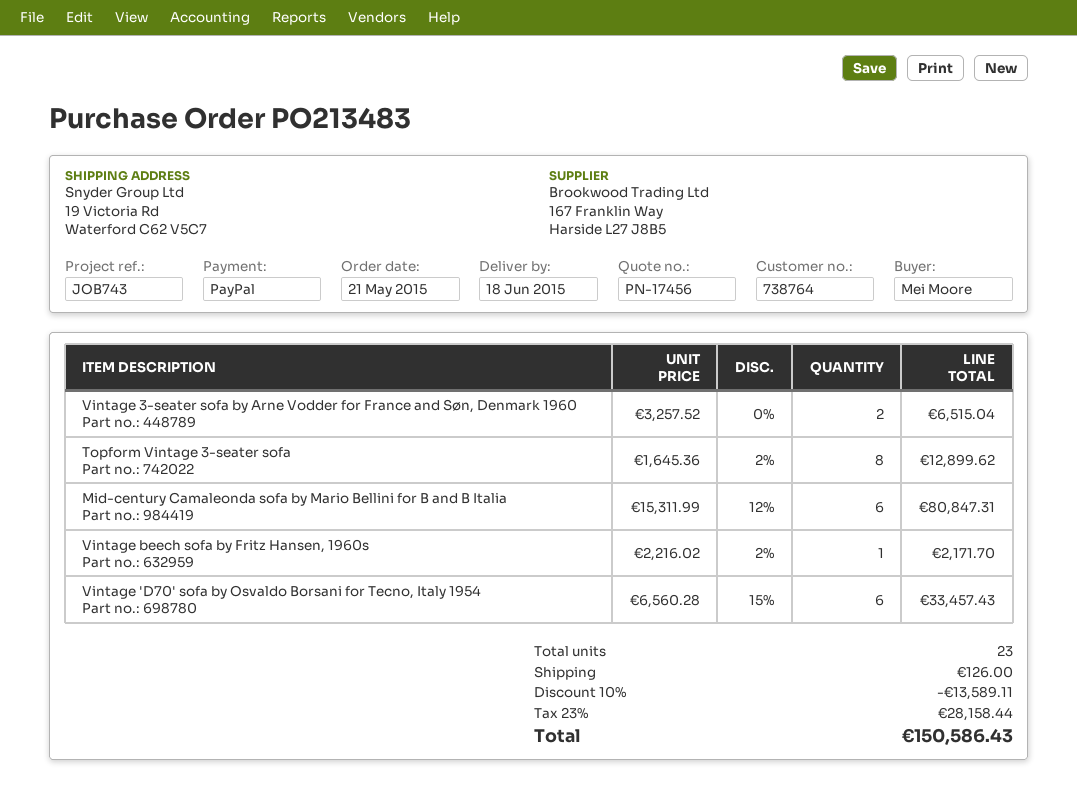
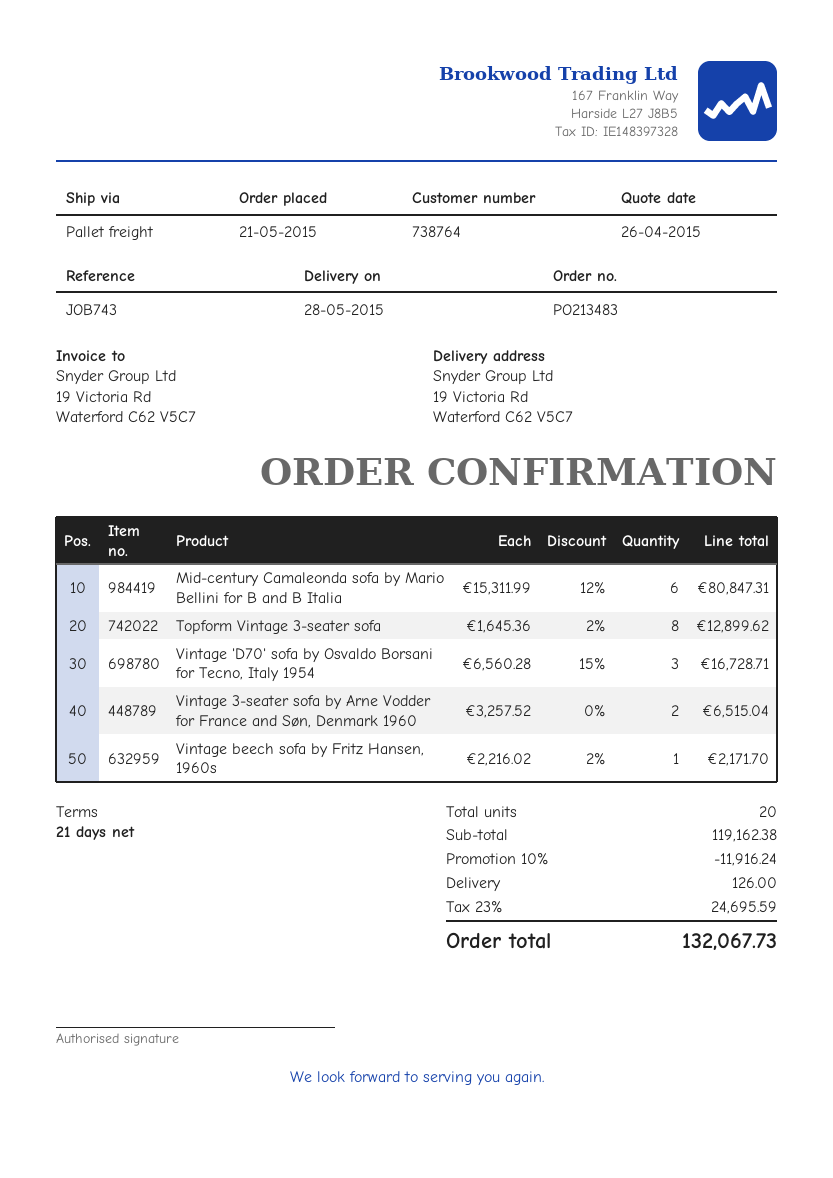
delivery date: 2015-06-18 -> 2015-05-28
Vintage 'D70' sofa by Osvaldo Borsani for Tecno, Italy 1954: 6 x 6560.28 - 15% = 33457.43 -> 3 x 6560.28 - 15% = 16728.71
total quantity: 23 -> 20
discount: 10% = 13589.11 -> 10% = 11916.24
tax: 23% = 28158.44 -> 23% = 24695.59
total: 150586.43 -> 132067.73

